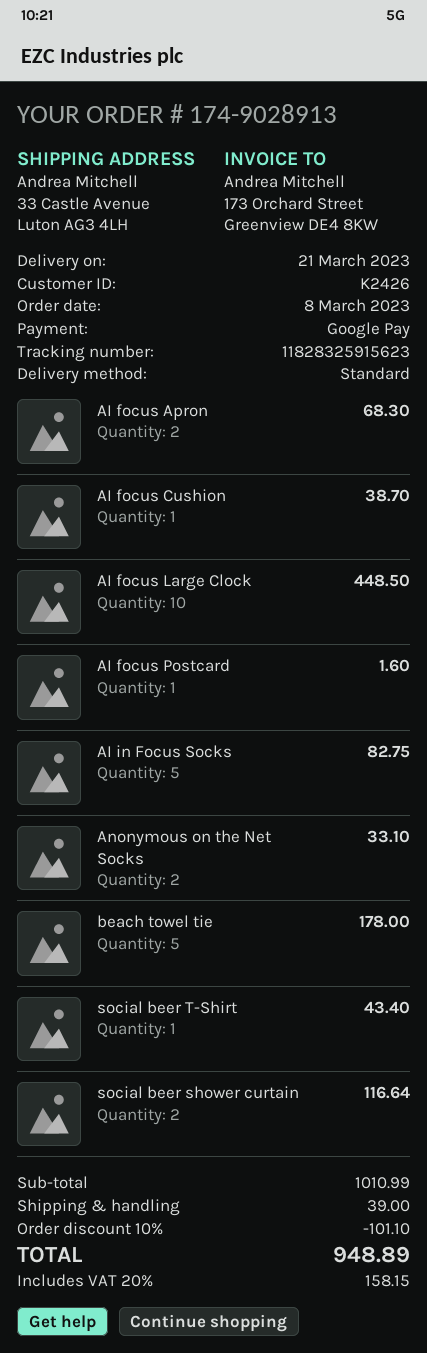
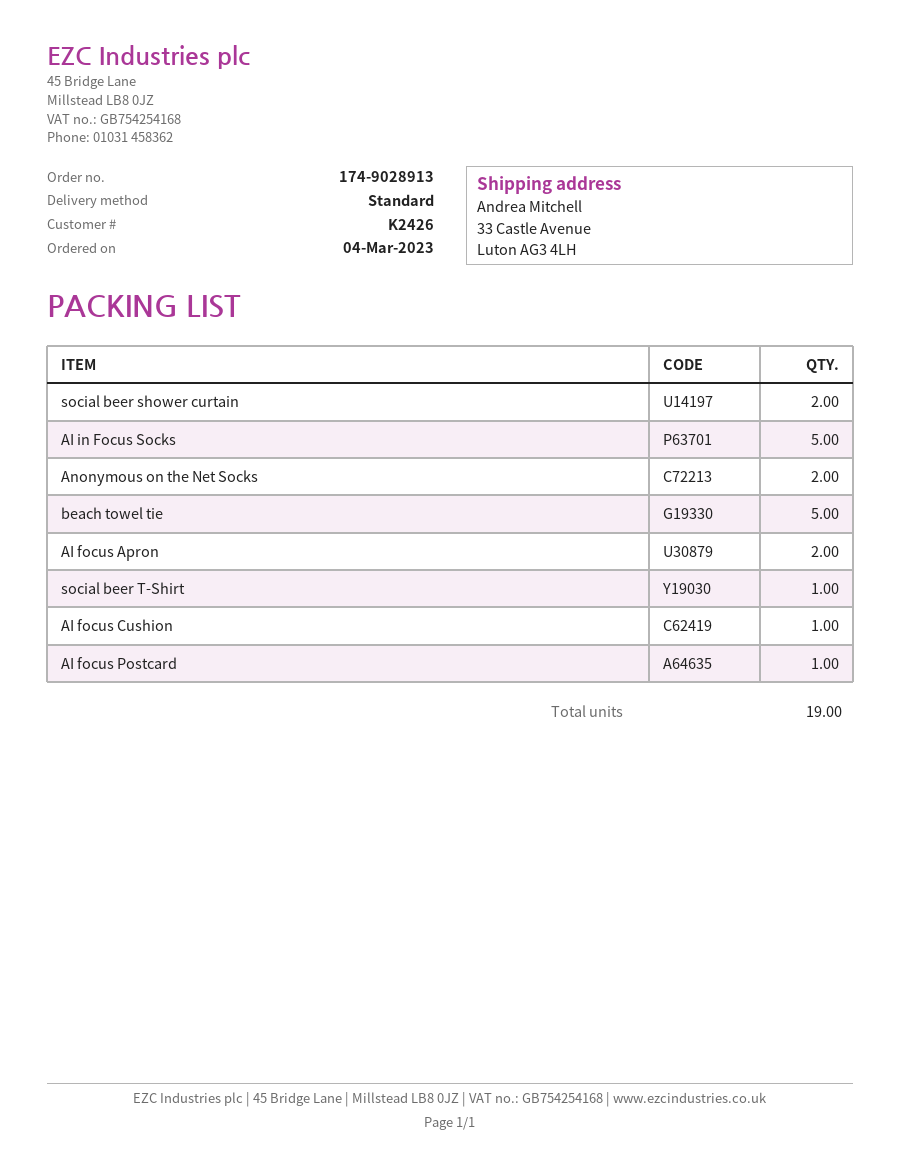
order date: 2023-03-08 -> 2023-03-04
AI focus Large Clock: 10 -> none

